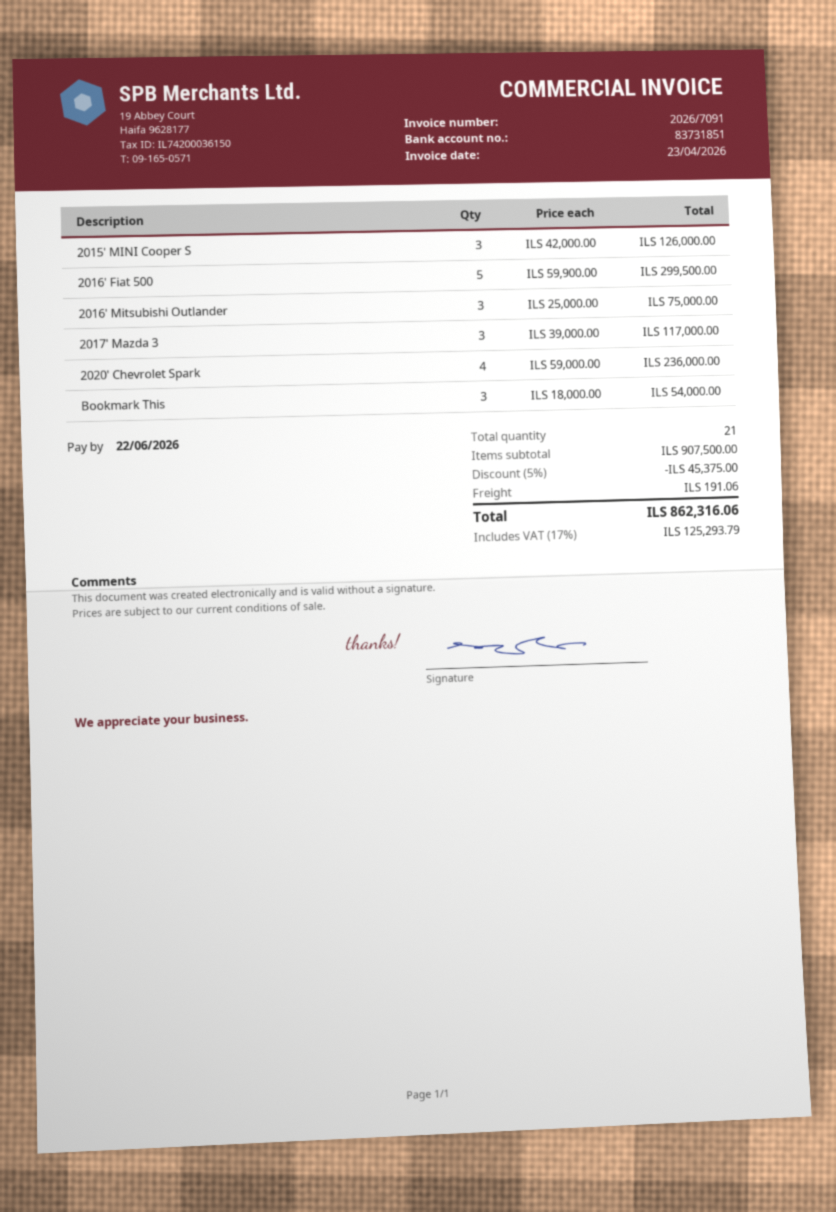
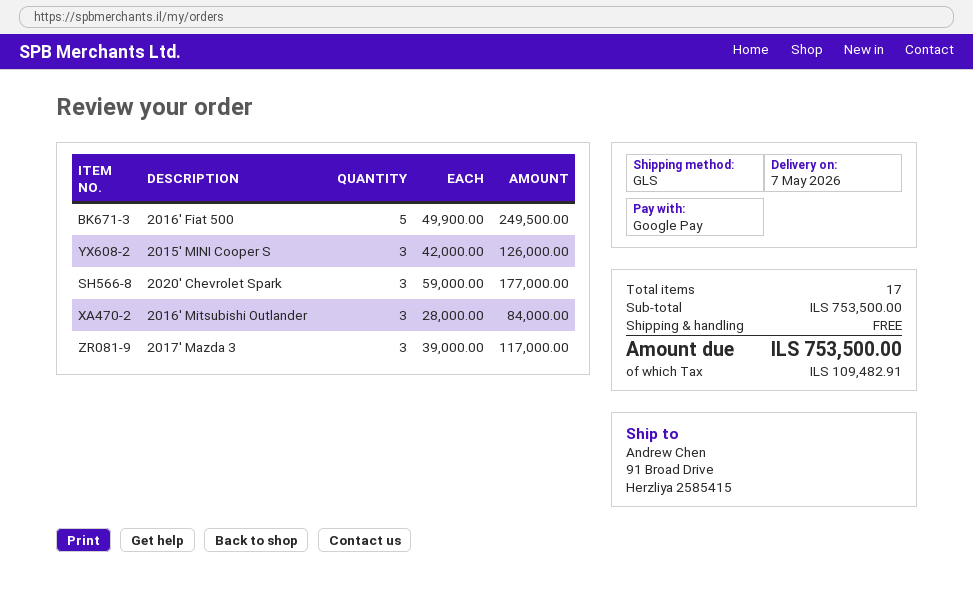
2016' Fiat 500: 5 x 59900.00 = 299500.00 -> 5 x 49900.00 = 249500.00
2016' Mitsubishi Outlander: 3 x 25000.00 = 75000.00 -> 3 x 28000.00 = 84000.00
2020' Chevrolet Spark: 4 x 59000.00 = 236000.00 -> 3 x 59000.00 = 177000.00
Bookmark This: 3 x 18000.00 = 54000.00 -> none
total quantity: 21 -> 17
subtotal: 907500.00 -> 753500.00
discount: 5% = 45375.00 -> none
shipping: 191.06 -> 0.00
tax: 125293.79 -> 109482.91
total: 862316.06 -> 753500.00

